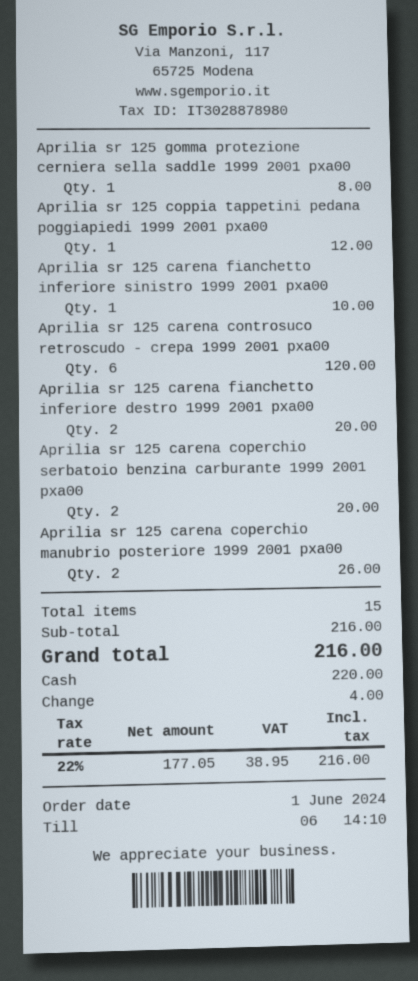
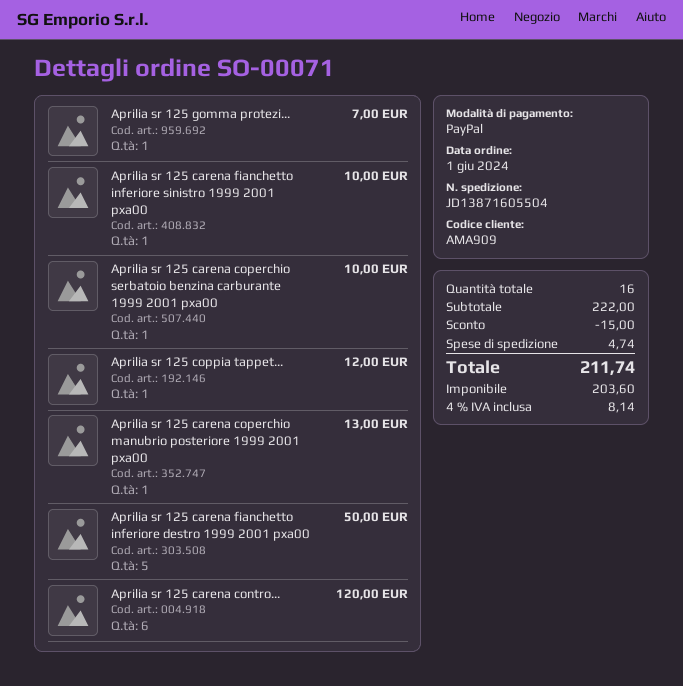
payment method: cash -> PayPal
Aprilia sr 125 gomma protezione cerniera sella saddle 1999 2001 pxa00: 1 for 8.00 -> 1 for 7.00
Aprilia sr 125 carena fianchetto inferiore destro 1999 2001 pxa00: 2 for 20.00 -> 5 for 50.00
Aprilia sr 125 carena coperchio serbatoio benzina carburante 1999 2001 pxa00: 2 for 20.00 -> 1 for 10.00
Aprilia sr 125 carena coperchio manubrio posteriore 1999 2001 pxa00: 2 for 26.00 -> 1 for 13.00
total quantity: 15 -> 16
subtotal: 216.00 -> 222.00
discount: none -> 15.00
shipping: none -> 4.74
net: 177.05 -> 203.60
tax: 22% = 38.95 -> 4% = 8.14
total: 216.00 -> 211.74

